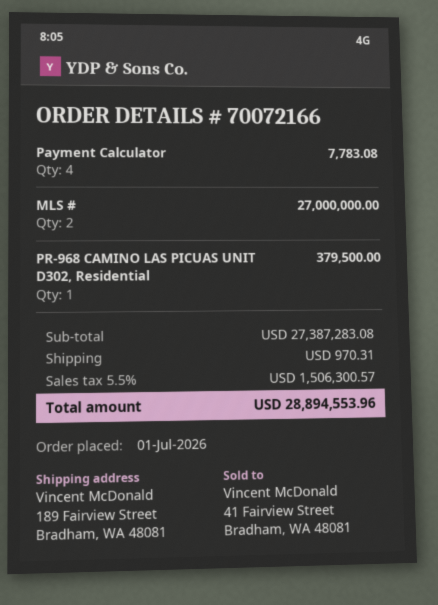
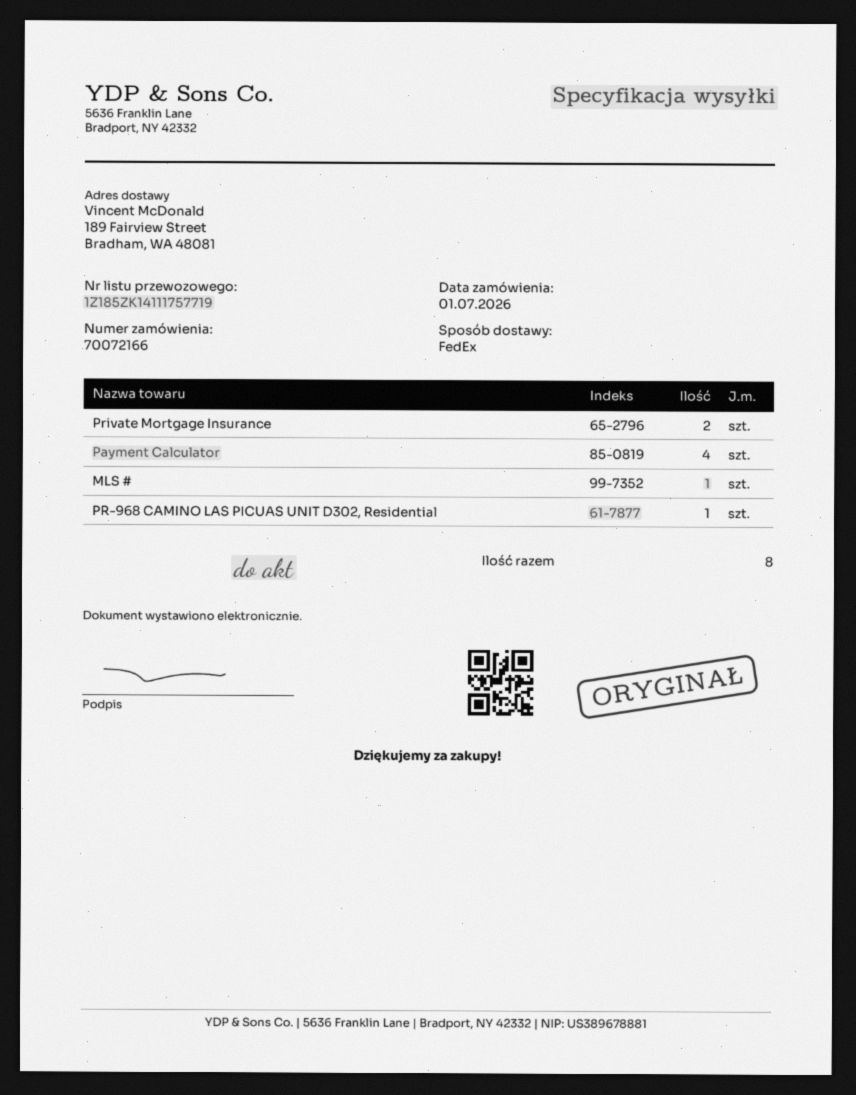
MLS #: 2 -> 1
Private Mortgage Insurance: none -> 2

